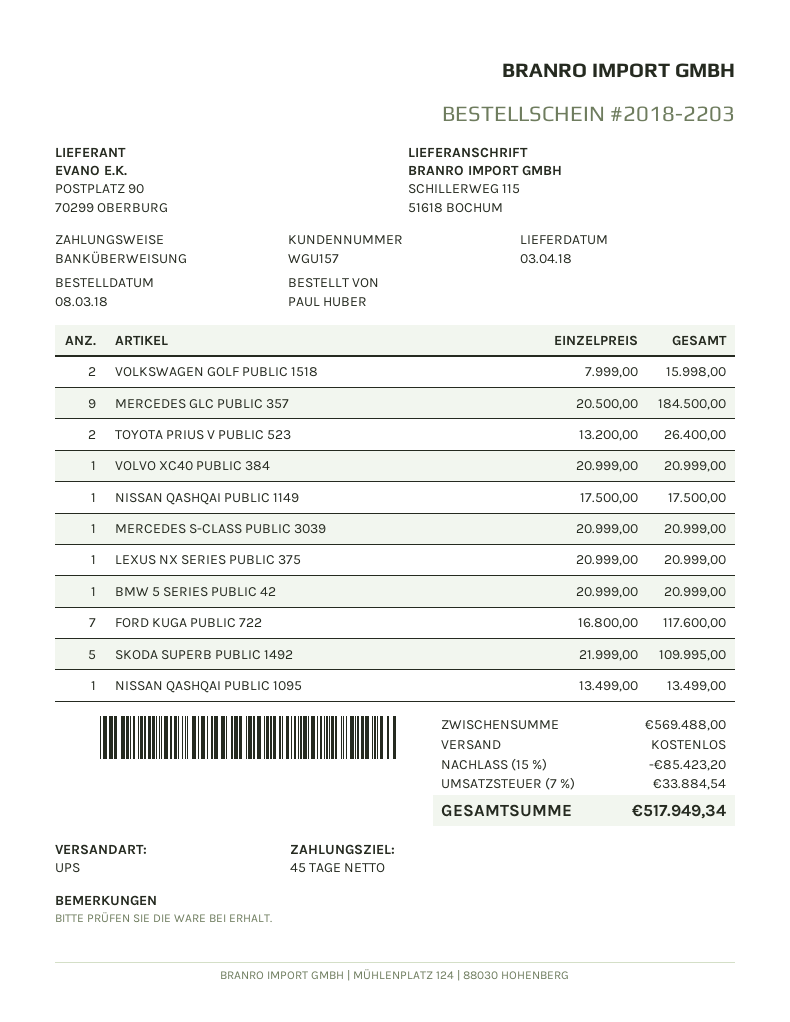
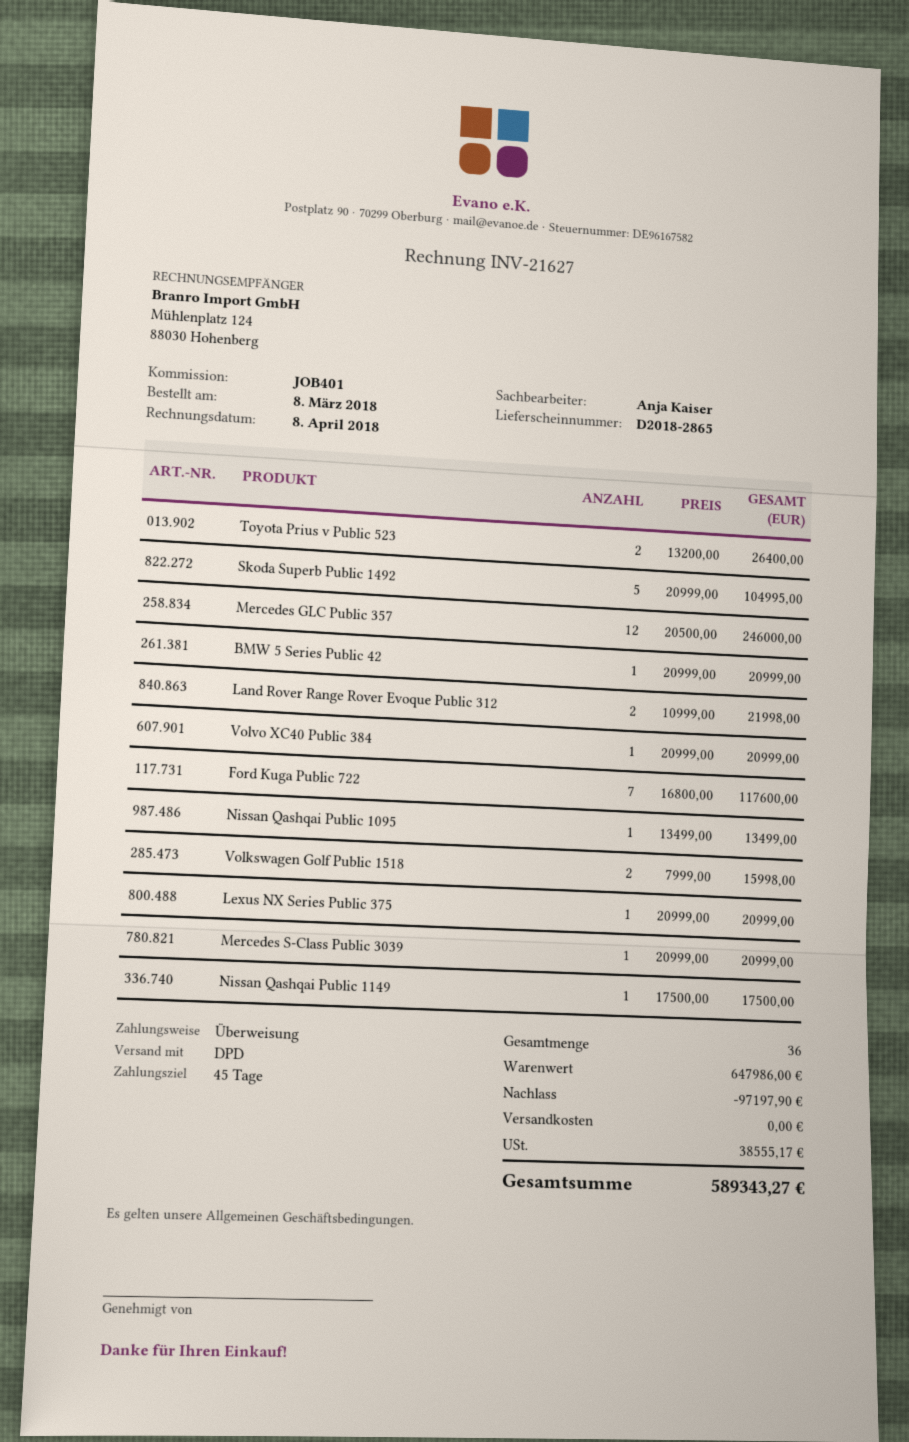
shipping method: UPS -> DPD
MERCEDES GLC PUBLIC 357: 9 x 20500.00 = 184500.00 -> 12 x 20500.00 = 246000.00
SKODA SUPERB PUBLIC 1492: 5 x 21999.00 = 109995.00 -> 5 x 20999.00 = 104995.00
Land Rover Range Rover Evoque Public 312: none -> 2 x 10999.00 = 21998.00
subtotal: 569488.00 -> 647986.00
discount: 85423.20 -> 97197.90
tax: 33884.54 -> 38555.17
total: 517949.34 -> 589343.27

